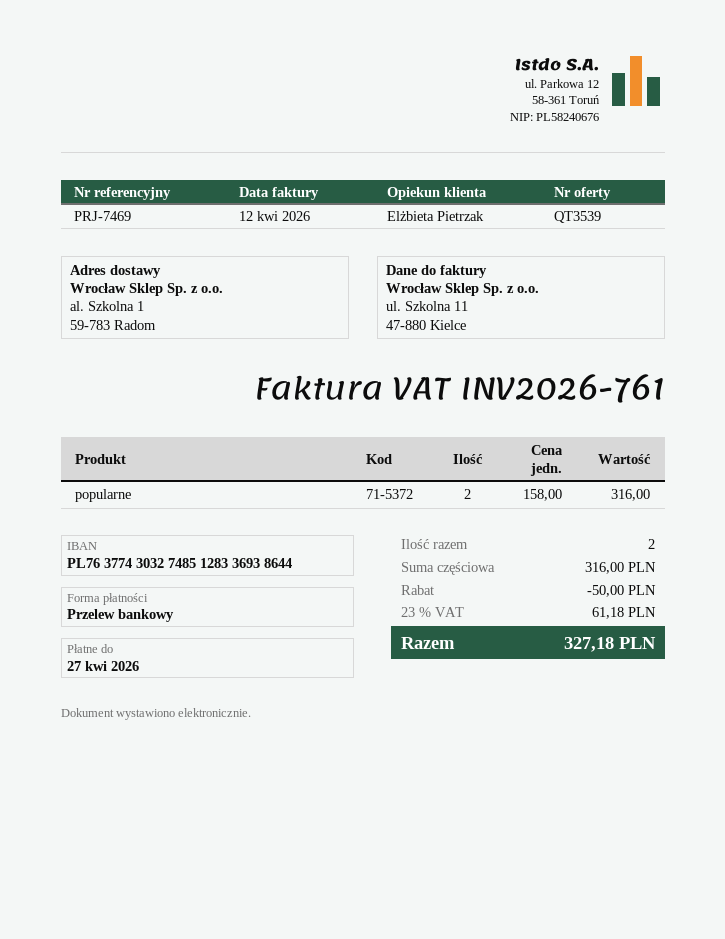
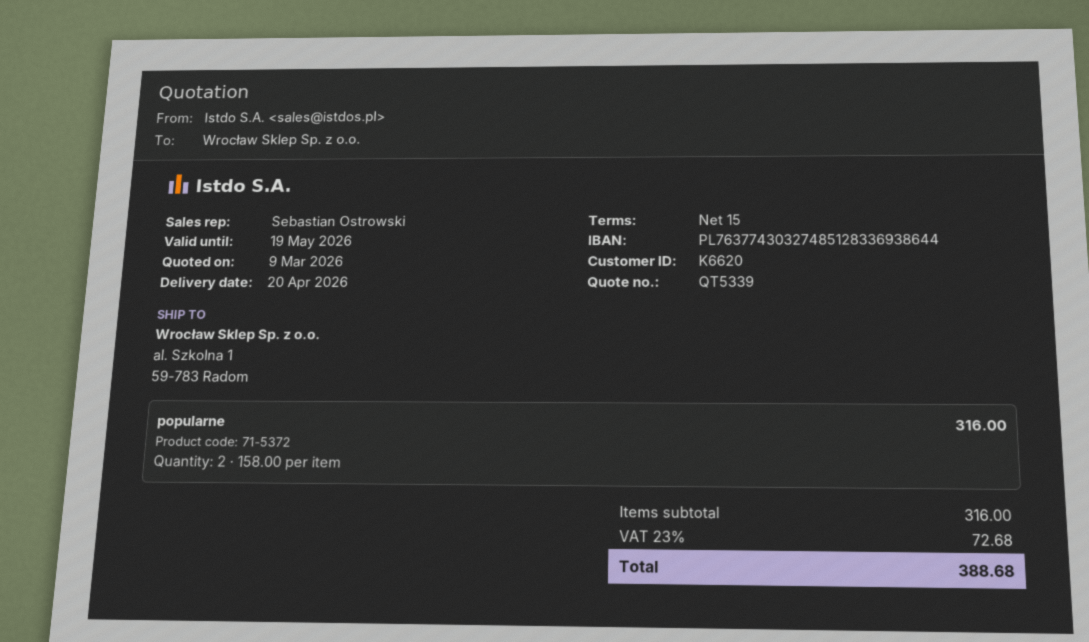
quote number: QT3539 -> QT5339
sales rep: Elżbieta Pietrzak -> Sebastian Ostrowski
discount: 50.00 -> none
tax: 23% = 61.18 -> 23% = 72.68
total: 327.18 -> 388.68

